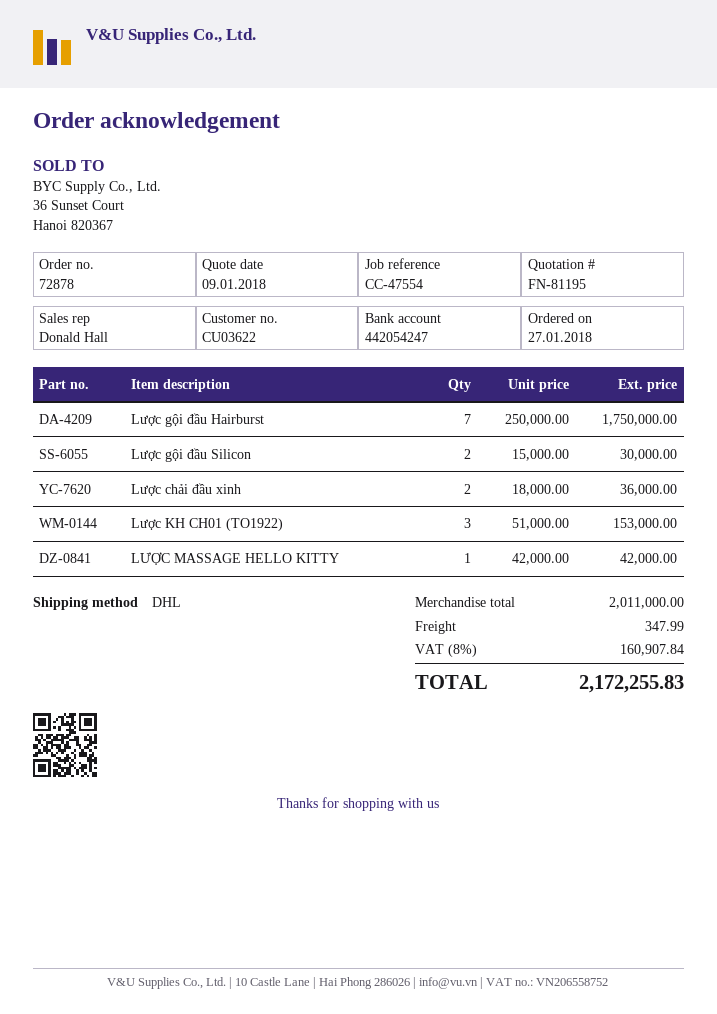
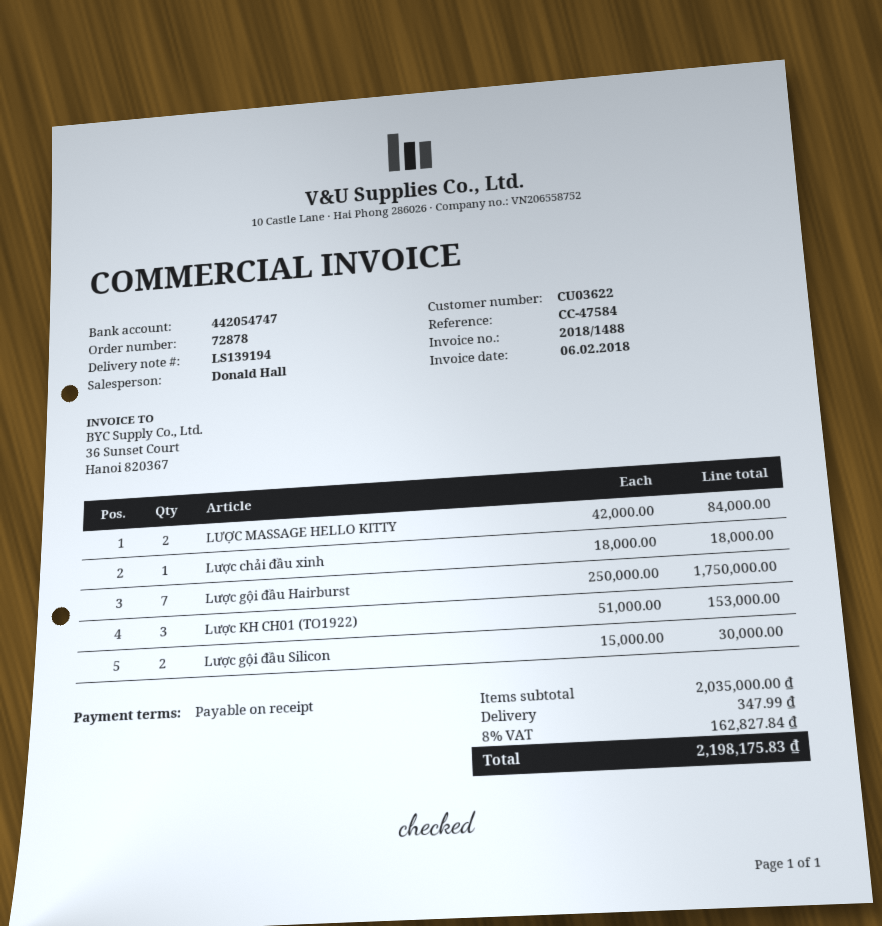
reference: CC-47554 -> CC-47584
bank account: 442054247 -> 442054747
Lược chải đầu xinh: 2 x 18000.00 = 36000.00 -> 1 x 18000.00 = 18000.00
LƯỢC MASSAGE HELLO KITTY: 1 x 42000.00 = 42000.00 -> 2 x 42000.00 = 84000.00
subtotal: 2011000.00 -> 2035000.00
tax: 8% = 160907.84 -> 8% = 162827.84
total: 2172255.83 -> 2198175.83

